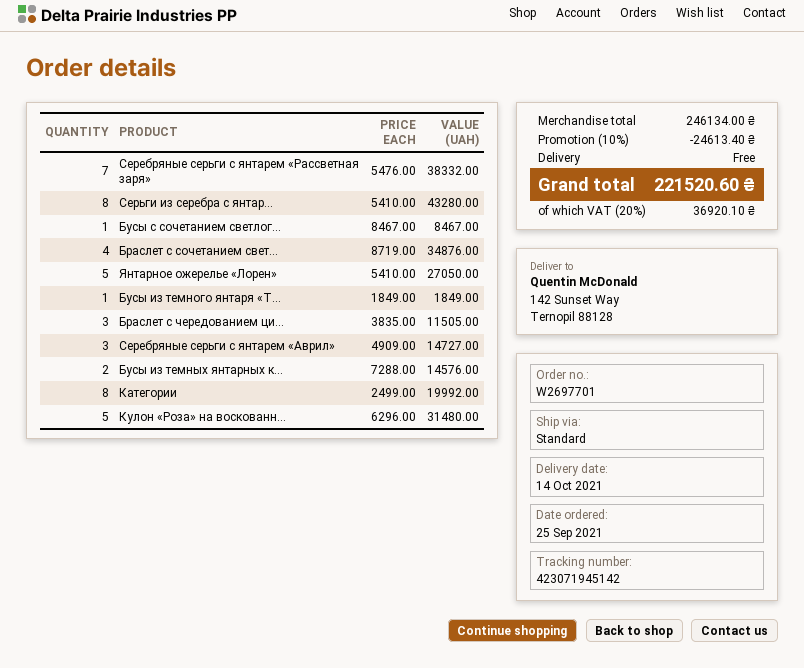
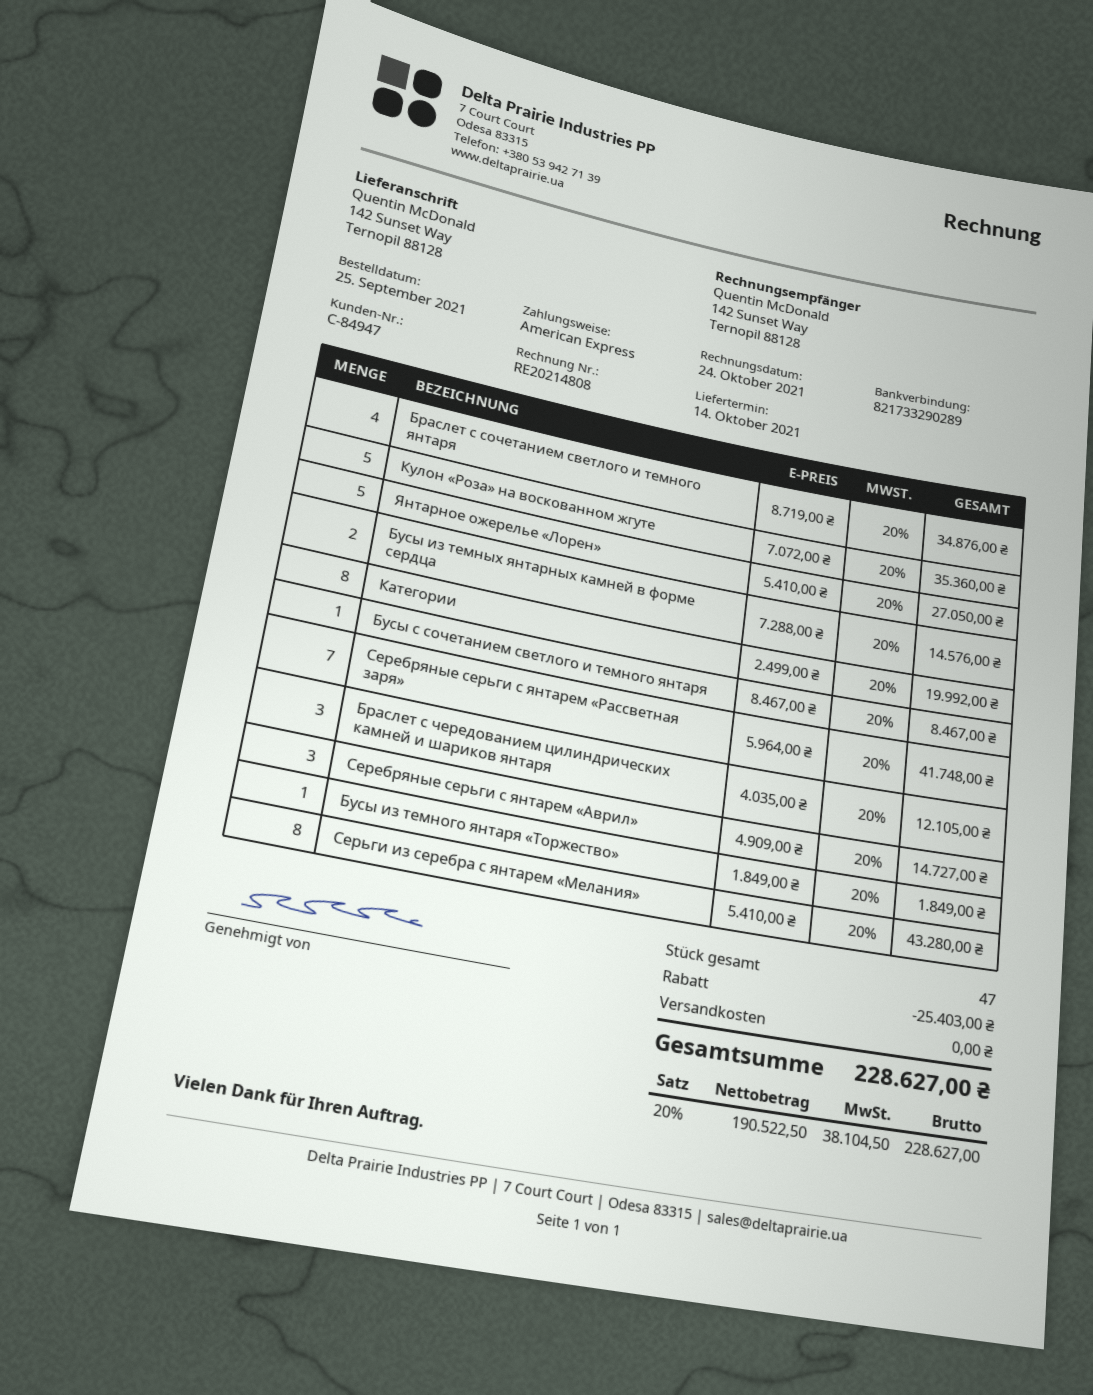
Серебряные серьги с янтарем «Рассветная заря»: 7 x 5476.00 = 38332.00 -> 7 x 5964.00 = 41748.00
Браслет с чередованием ци...: 3 x 3835.00 = 11505.00 -> 3 x 4035.00 = 12105.00
Кулон «Роза» на воскованн...: 5 x 6296.00 = 31480.00 -> 5 x 7072.00 = 35360.00
discount: 24613.40 -> 25403.00
tax: 20% = 36920.10 -> 20% = 38104.50
total: 221520.60 -> 228627.00

